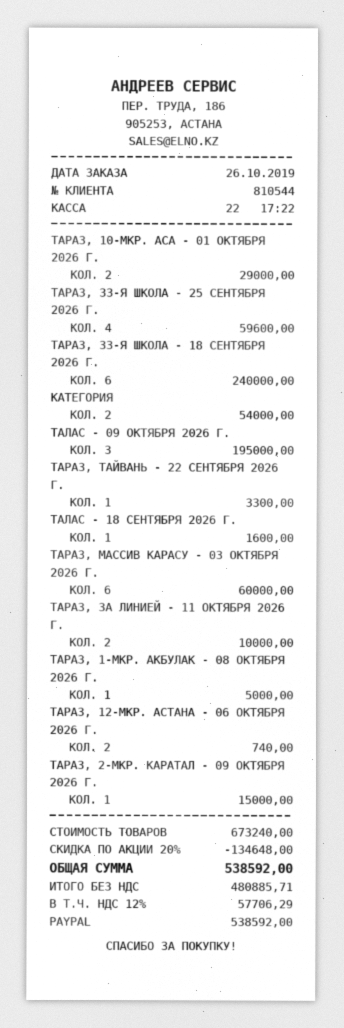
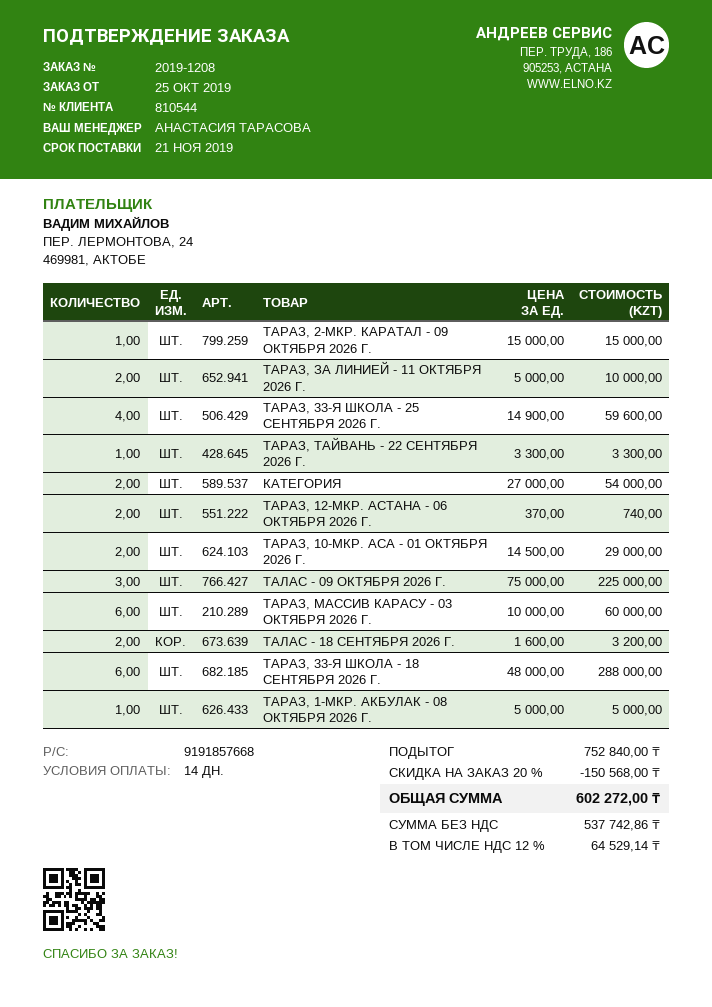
order date: 2019-10-26 -> 2019-10-25
ТАРАЗ, 33-Я ШКОЛА - 18 СЕНТЯБРЯ 2026 Г.: 6 for 240000.00 -> 6 for 288000.00
ТАЛАС - 09 ОКТЯБРЯ 2026 Г.: 3 for 195000.00 -> 3 for 225000.00
ТАЛАС - 18 СЕНТЯБРЯ 2026 Г.: 1 for 1600.00 -> 2 for 3200.00
subtotal: 673240.00 -> 752840.00
discount: 20% = 134648.00 -> 20% = 150568.00
net: 480885.71 -> 537742.86
tax: 12% = 57706.29 -> 12% = 64529.14
total: 538592.00 -> 602272.00

